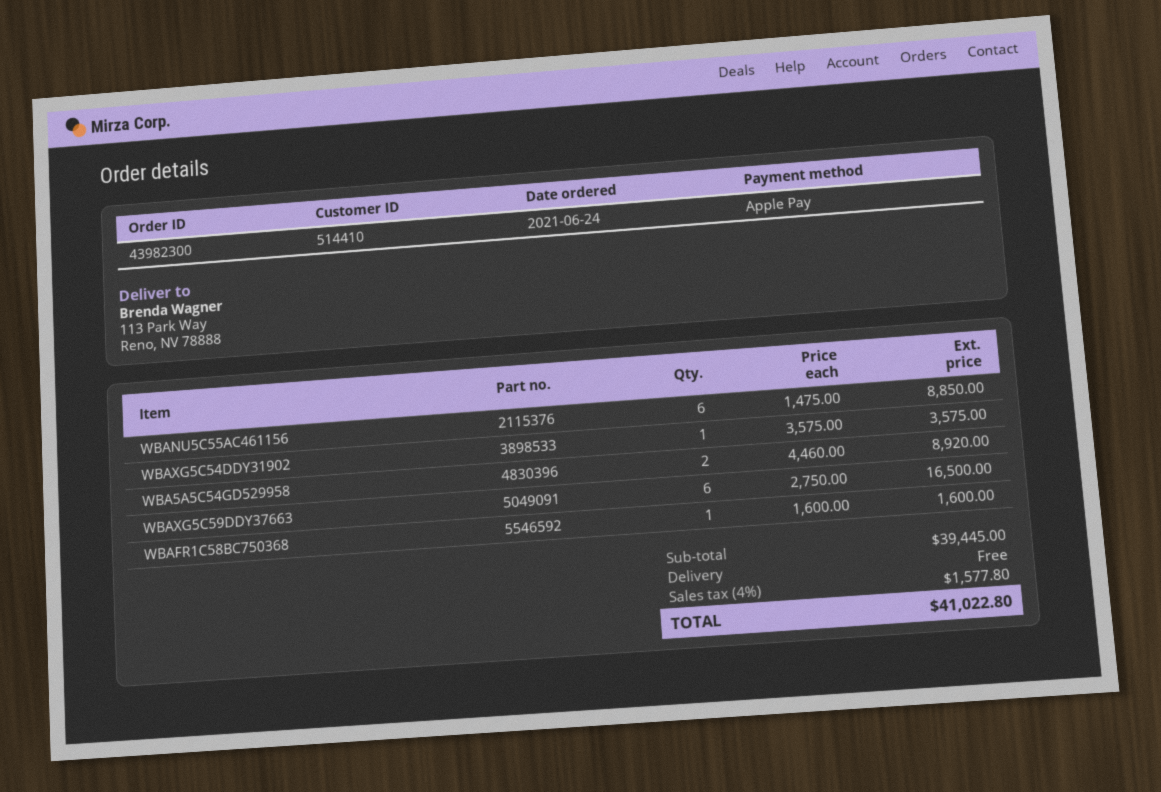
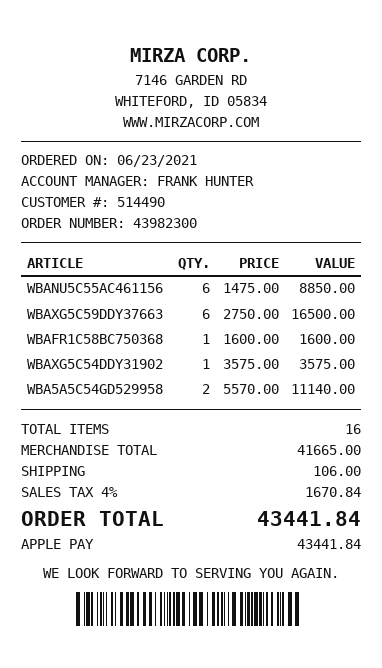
order date: 2021-06-24 -> 2021-06-23
customer number: 514410 -> 514490
WBA5A5C54GD529958: 2 x 4460.00 = 8920.00 -> 2 x 5570.00 = 11140.00
subtotal: 39445.00 -> 41665.00
shipping: 0.00 -> 106.00
tax: 4% = 1577.80 -> 4% = 1670.84
total: 41022.80 -> 43441.84

